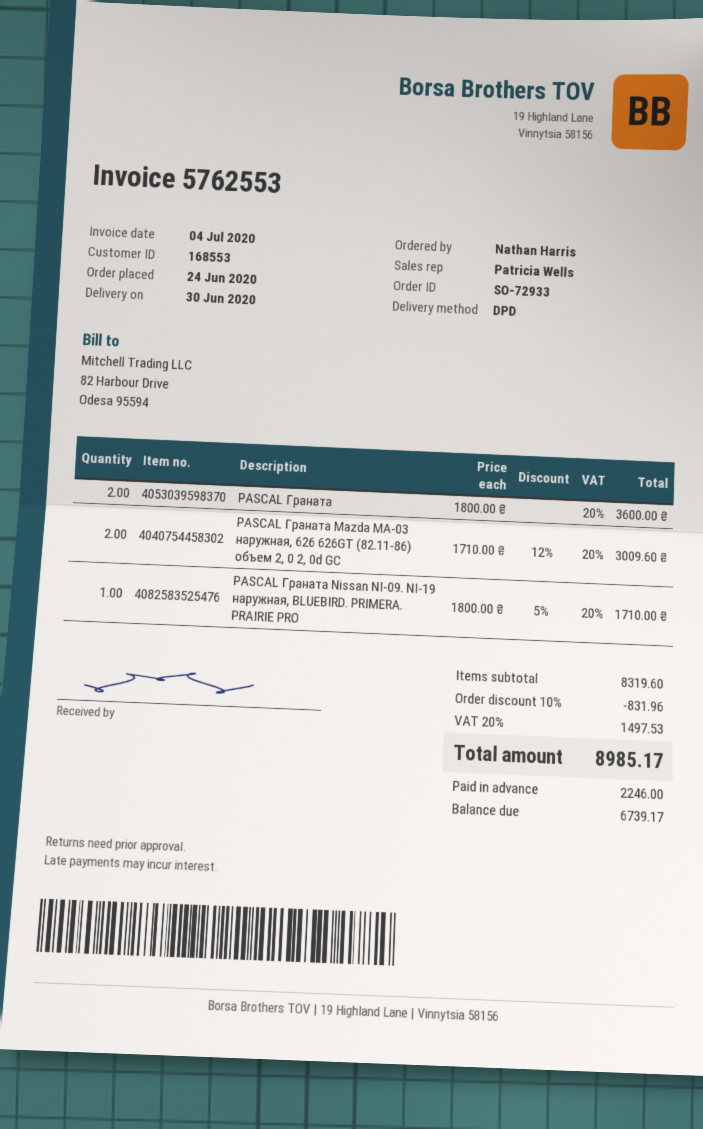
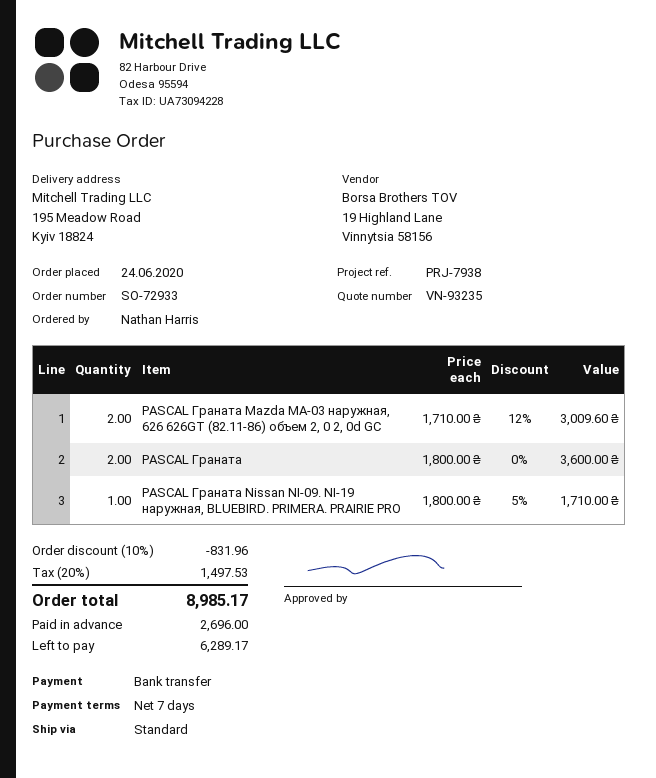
shipping method: DPD -> standard
deposit: 2246.00 -> 2696.00
balance: 6739.17 -> 6289.17

